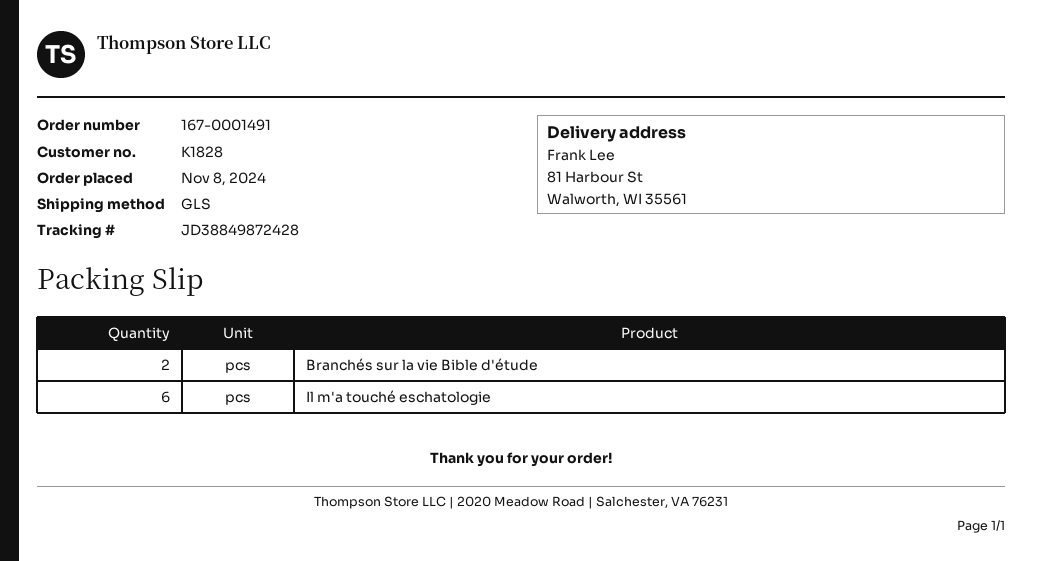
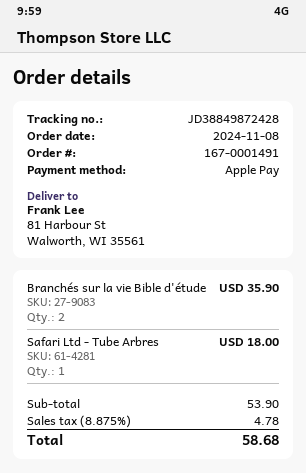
Il m'a touché eschatologie: 6 -> none
Safari Ltd - Tube Arbres: none -> 1

